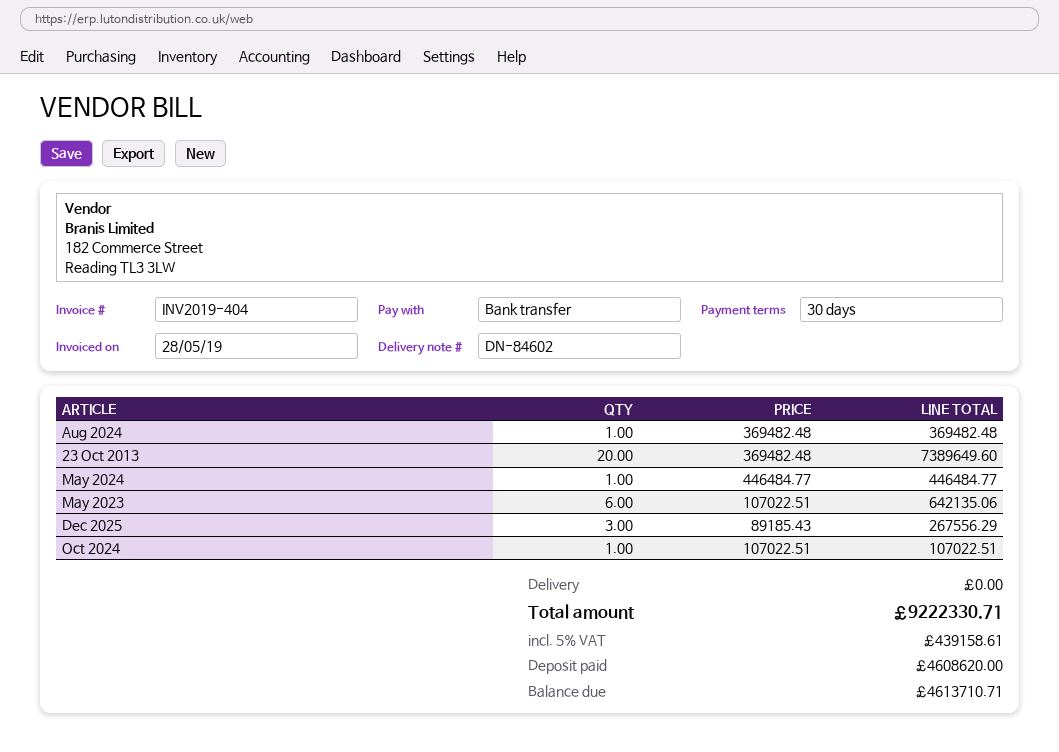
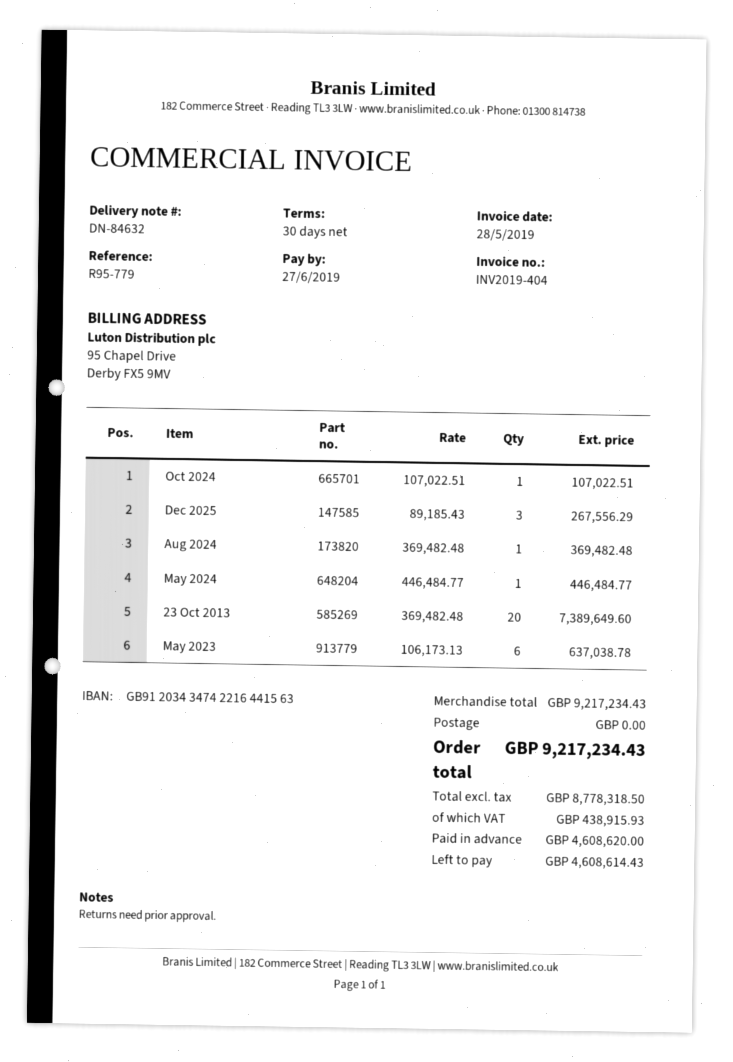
delivery note number: DN-84602 -> DN-84632
May 2023: 6 x 107022.51 = 642135.06 -> 6 x 106173.13 = 637038.78
tax: 439158.61 -> 438915.93
total: 9222330.71 -> 9217234.43
balance: 4613710.71 -> 4608614.43

